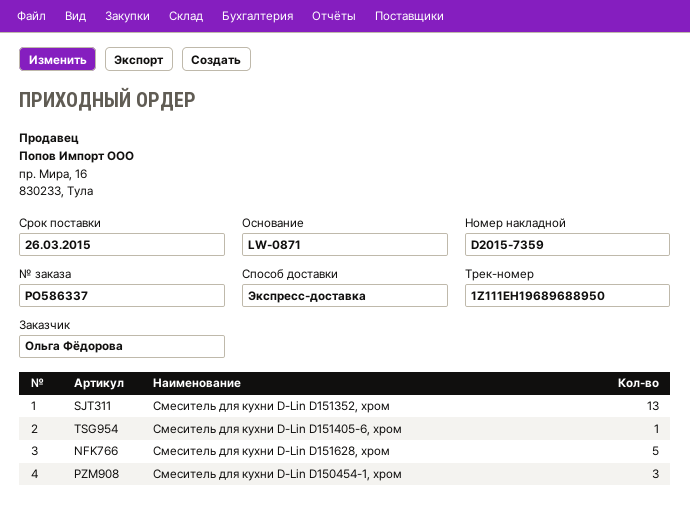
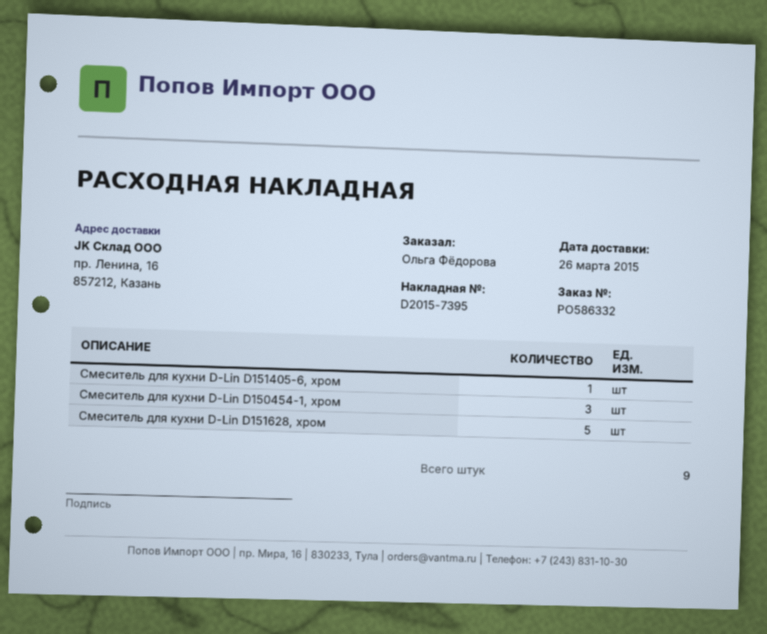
order number: PO586337 -> PO586332
delivery note number: D2015-7359 -> D2015-7395
Смеситель для кухни D-Lin D151352, хром: 13 -> none

